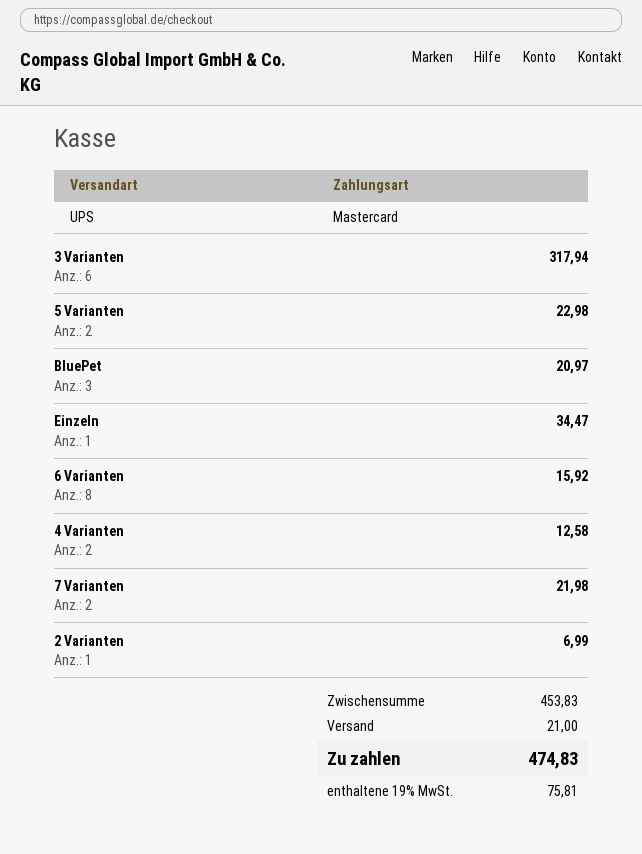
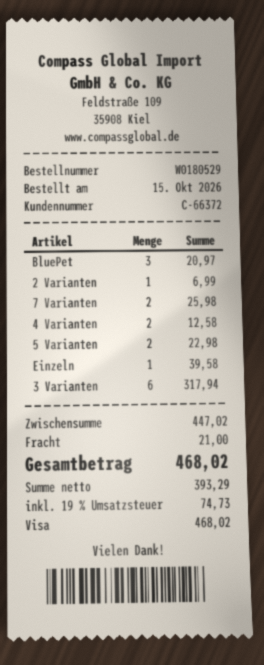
payment method: Mastercard -> Visa
Einzeln: 1 for 34.47 -> 1 for 39.58
6 Varianten: 8 for 15.92 -> none
7 Varianten: 2 for 21.98 -> 2 for 25.98
subtotal: 453.83 -> 447.02
tax: 19% = 75.81 -> 19% = 74.73
total: 474.83 -> 468.02

